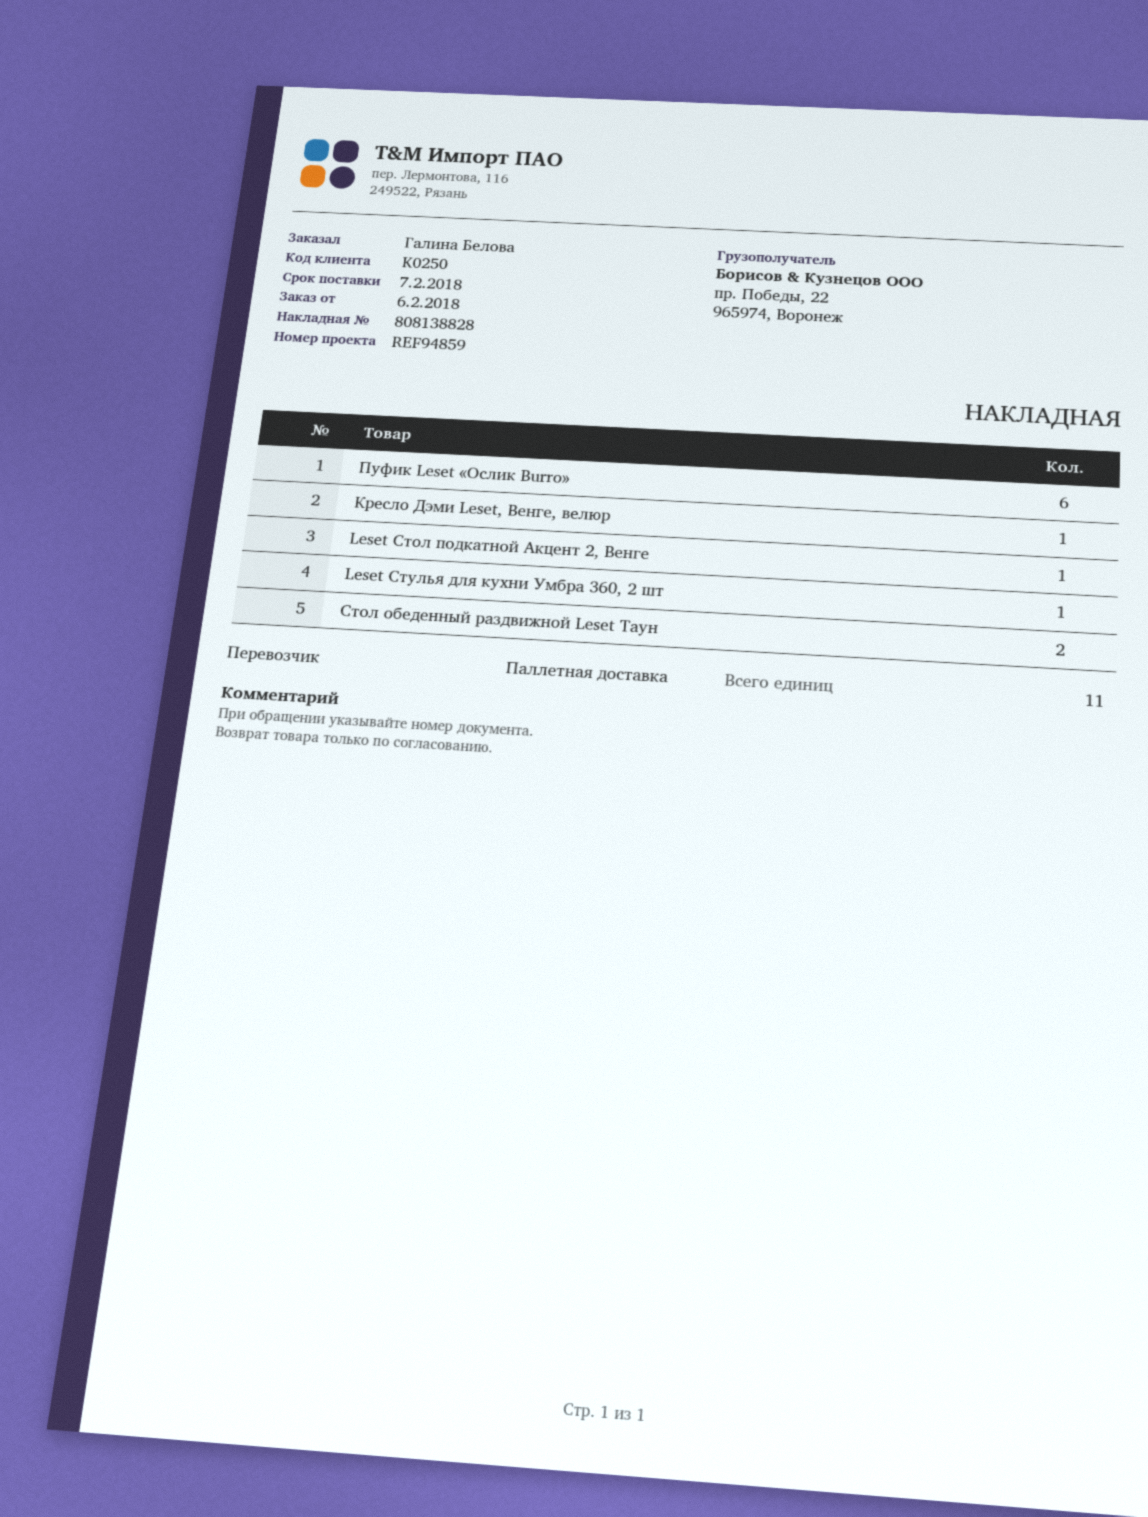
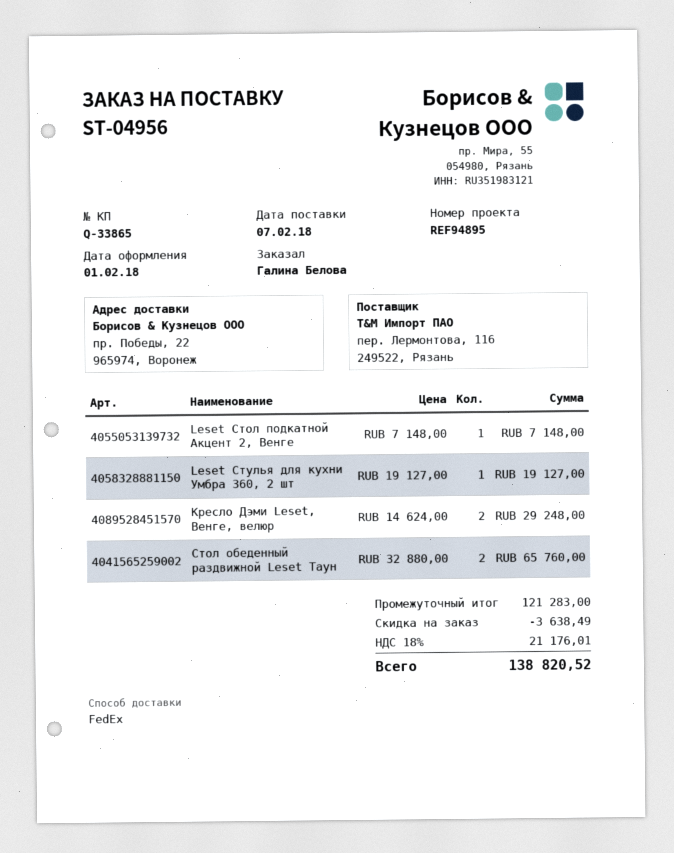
order date: 2018-02-06 -> 2018-02-01
reference: REF94859 -> REF94895
shipping method: pallet freight -> FedEx
Пуфик Leset «Ослик Burro»: 6 -> none
Кресло Дэми Leset, Венге, велюр: 1 -> 2

